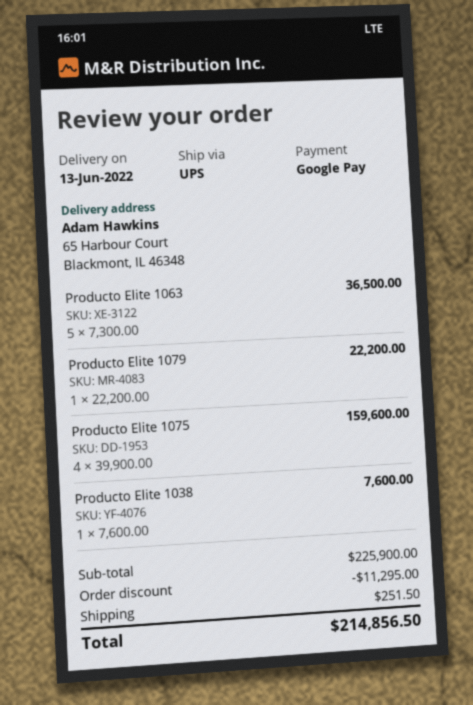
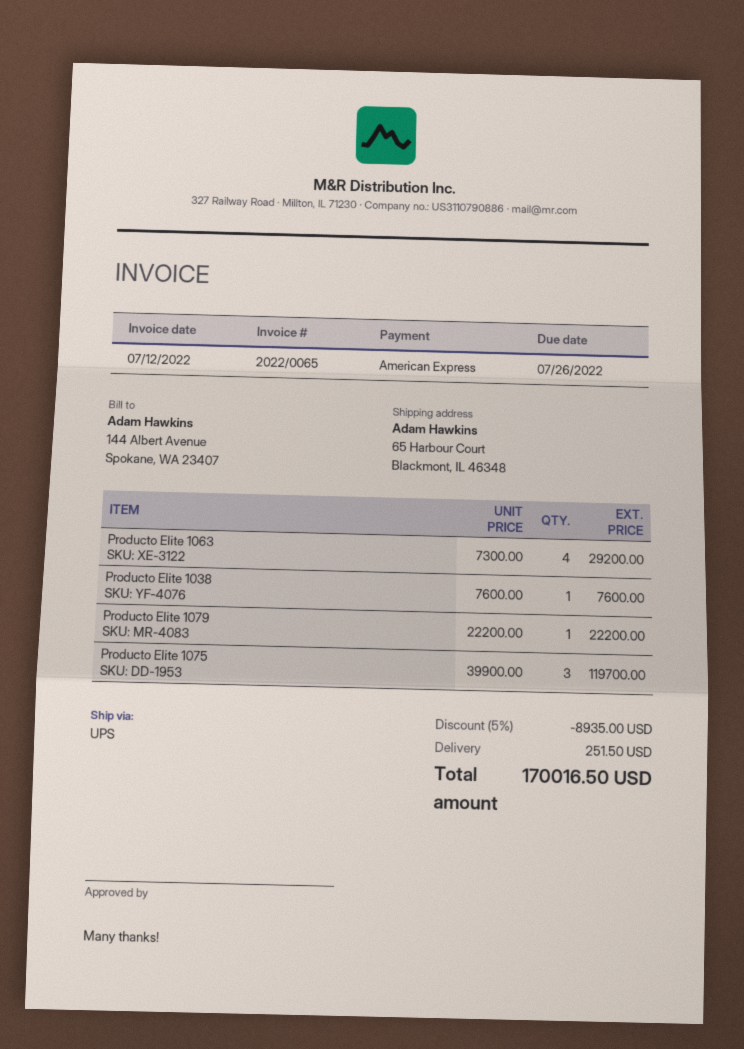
payment method: Google Pay -> American Express
Producto Elite 1063: 5 x 7300.00 = 36500.00 -> 4 x 7300.00 = 29200.00
Producto Elite 1075: 4 x 39900.00 = 159600.00 -> 3 x 39900.00 = 119700.00
discount: 11295.00 -> 8935.00
total: 214856.50 -> 170016.50

